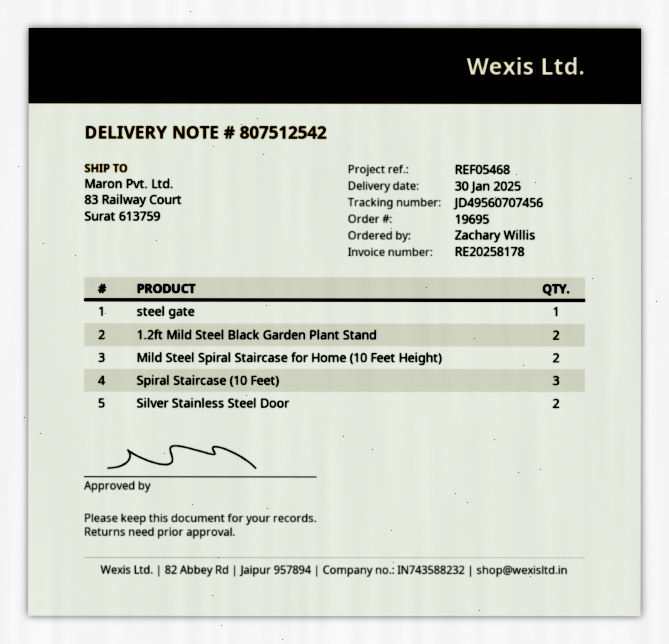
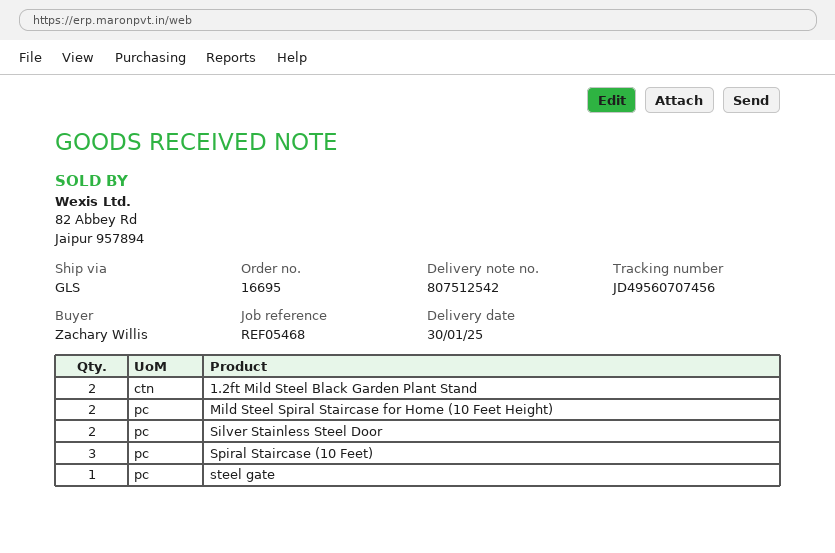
order number: 19695 -> 16695

